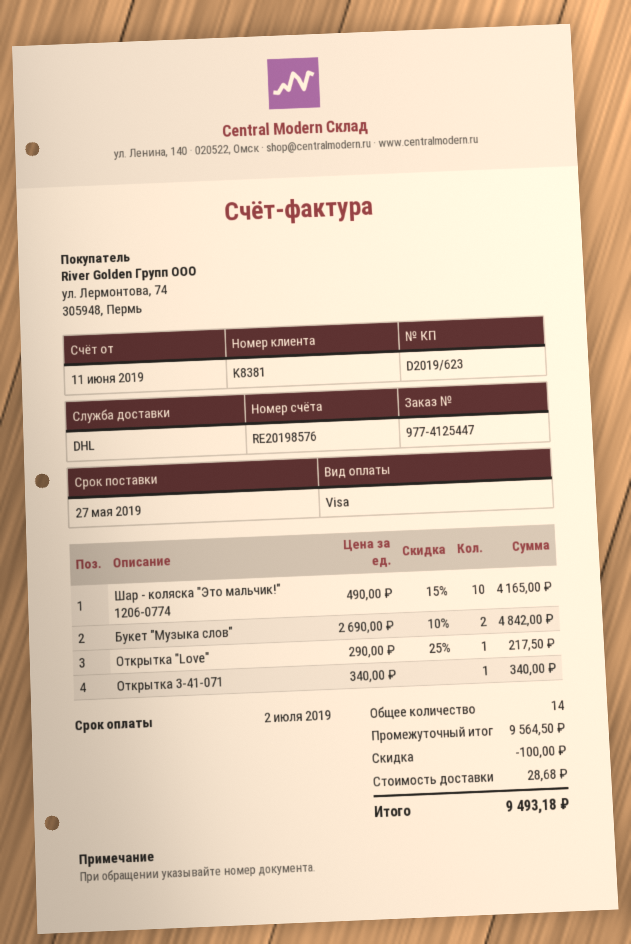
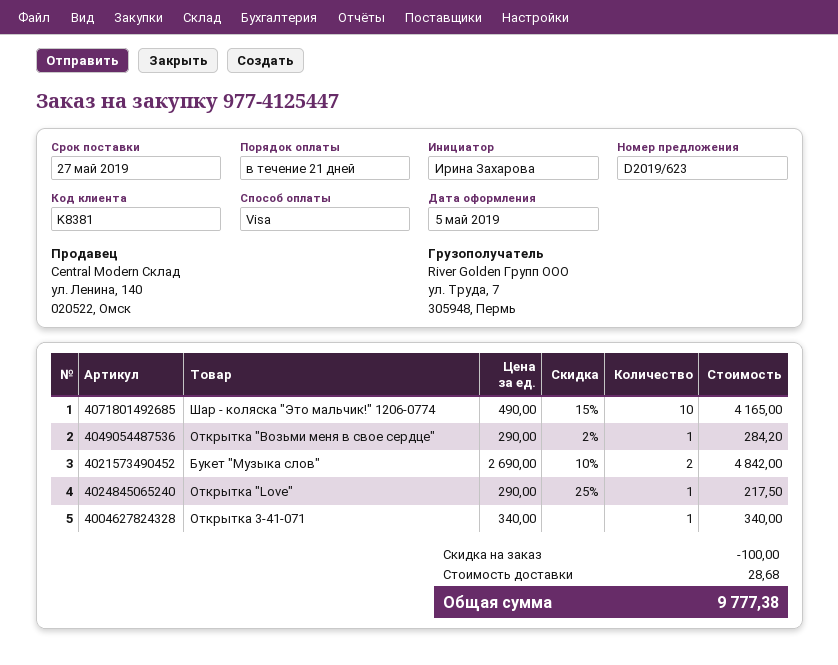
Открытка "Возьми меня в свое сердце": none -> 1 x 290.00 - 2% = 284.20
total: 9493.18 -> 9777.38

